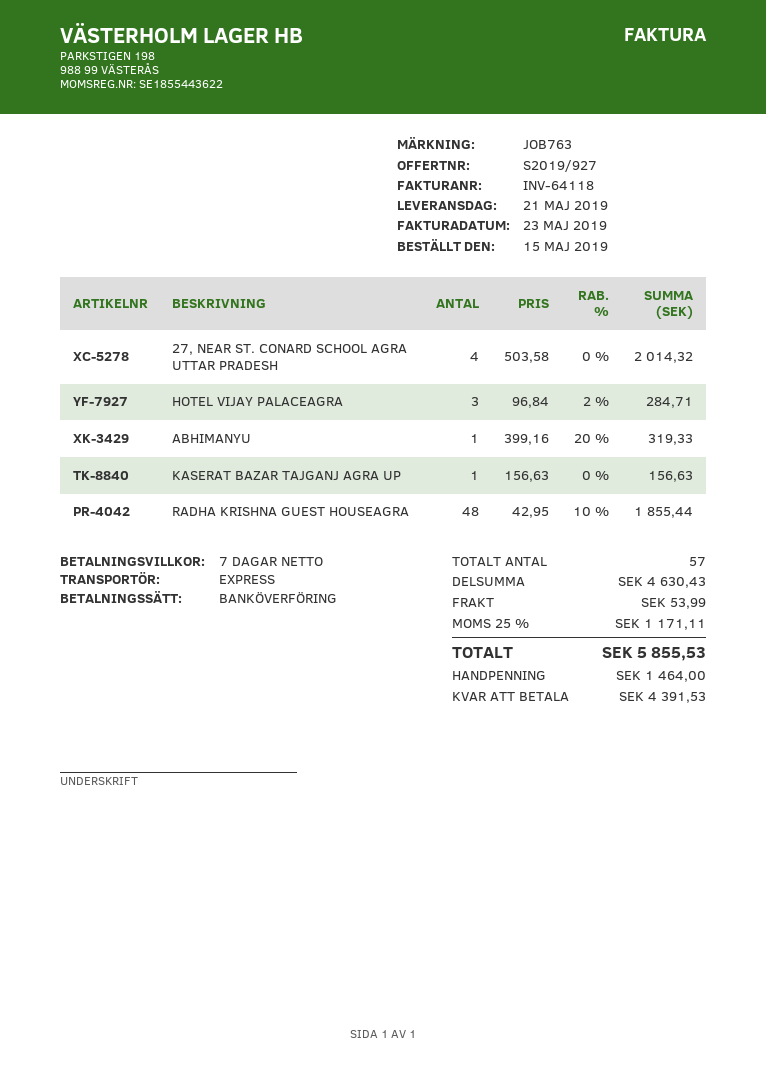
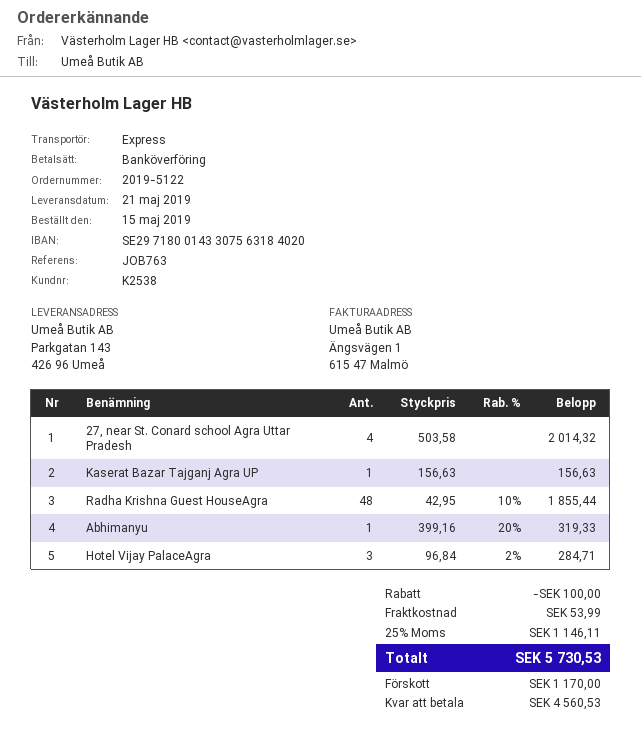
discount: none -> 100.00
tax: 25% = 1171.11 -> 25% = 1146.11
total: 5855.53 -> 5730.53
deposit: 1464.00 -> 1170.00
balance: 4391.53 -> 4560.53

